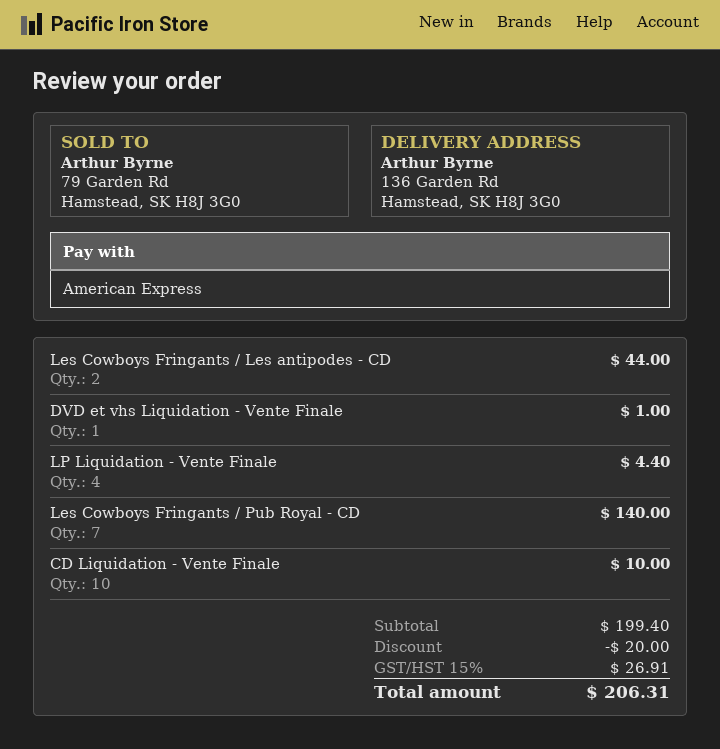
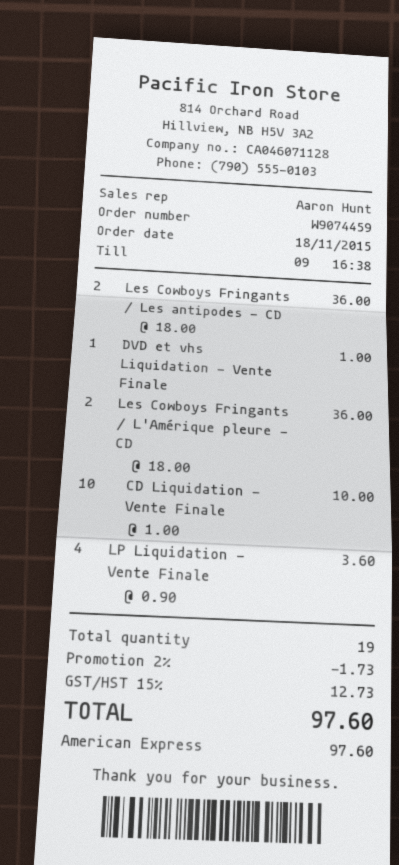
Les Cowboys Fringants / Les antipodes - CD: 2 for 44.00 -> 2 for 36.00
LP Liquidation - Vente Finale: 4 for 4.40 -> 4 for 3.60
Les Cowboys Fringants / Pub Royal - CD: 7 for 140.00 -> none
Les Cowboys Fringants / L'Amérique pleure - CD: none -> 2 for 36.00
discount: 20.00 -> 1.73
tax: 15% = 26.91 -> 15% = 12.73
total: 206.31 -> 97.60

